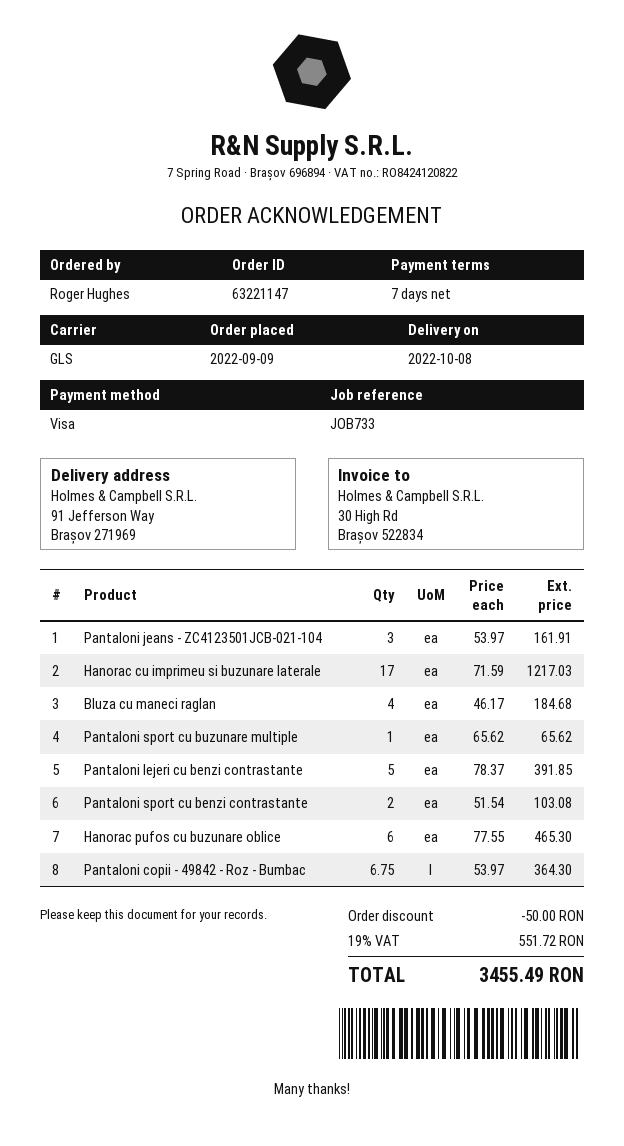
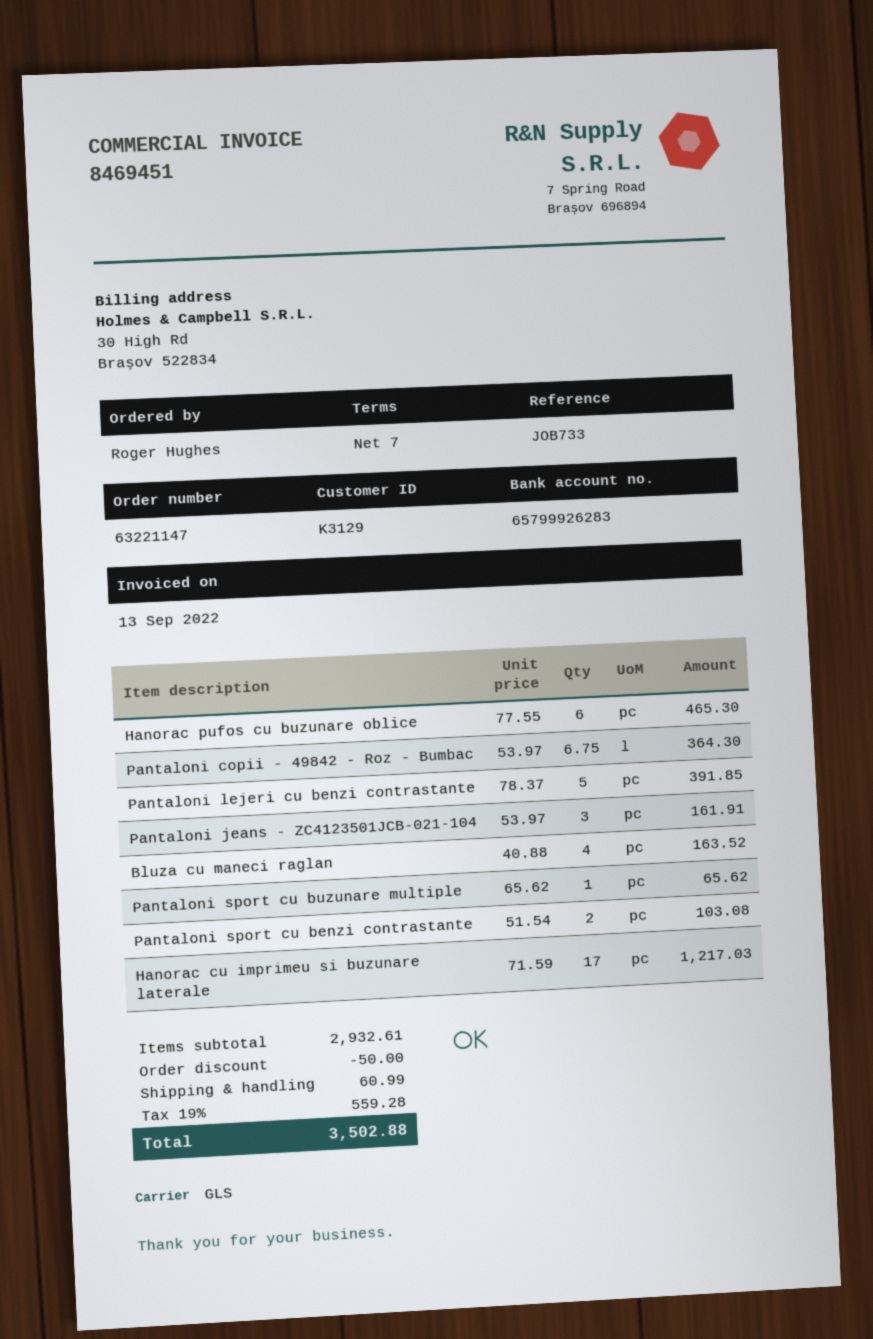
Bluza cu maneci raglan: 4 x 46.17 = 184.68 -> 4 x 40.88 = 163.52
shipping: none -> 60.99
tax: 19% = 551.72 -> 19% = 559.28
total: 3455.49 -> 3502.88

